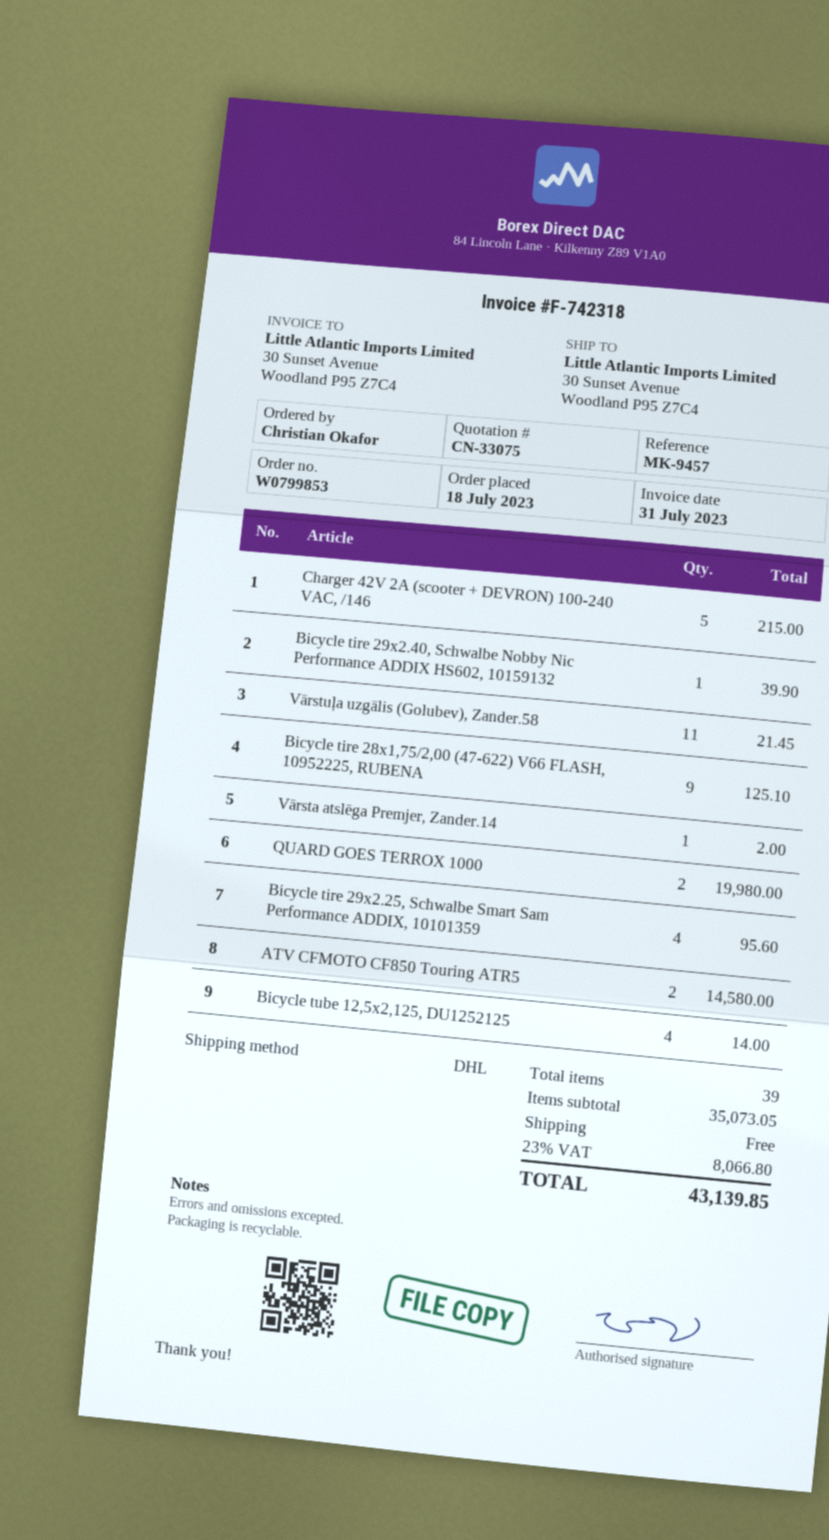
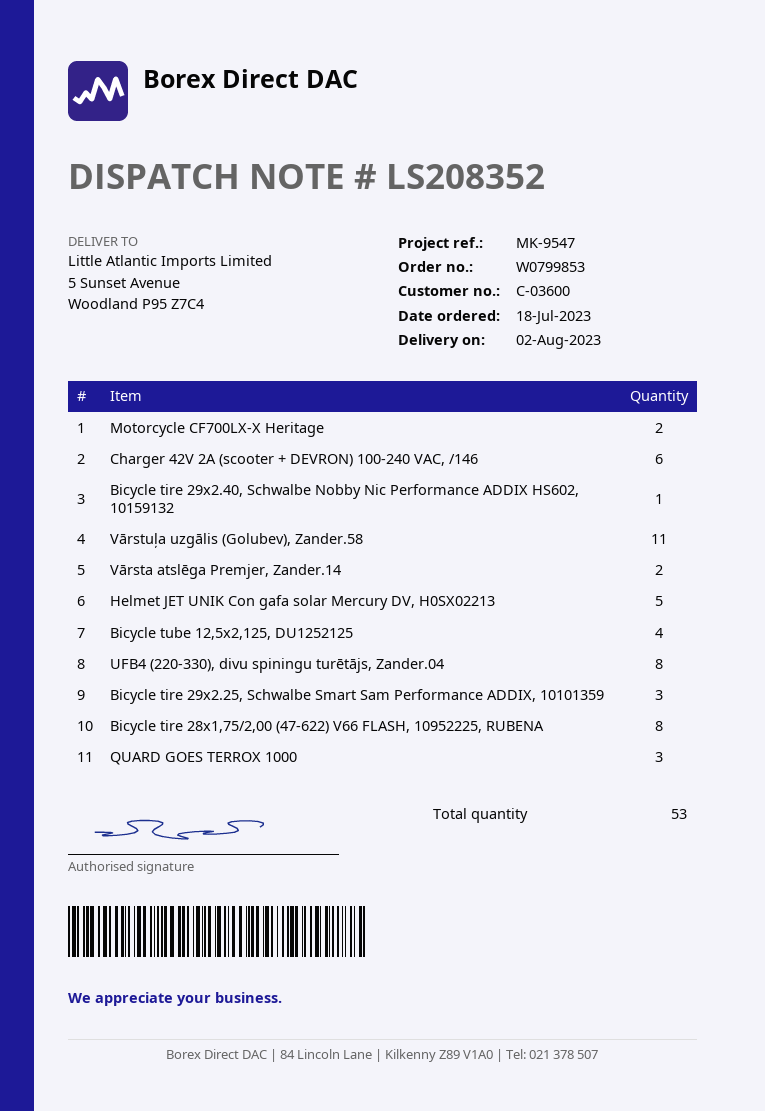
reference: MK-9457 -> MK-9547
ship to: 30 Sunset Avenue, Woodland P95 Z7C4 -> 5 Sunset Avenue, Woodland P95 Z7C4
Charger 42V 2A (scooter + DEVRON) 100-240 VAC, /146: 5 -> 6
Bicycle tire 28x1,75/2,00 (47-622) V66 FLASH, 10952225, RUBENA: 9 -> 8
Vārsta atslēga Premjer, Zander.14: 1 -> 2
QUARD GOES TERROX 1000: 2 -> 3
Bicycle tire 29x2.25, Schwalbe Smart Sam Performance ADDIX, 10101359: 4 -> 3
ATV CFMOTO CF850 Touring ATR5: 2 -> none
Motorcycle CF700LX-X Heritage: none -> 2
Helmet JET UNIK Con gafa solar Mercury DV, H0SX02213: none -> 5
UFB4 (220-330), divu spiningu turētājs, Zander.04: none -> 8
total quantity: 39 -> 53

